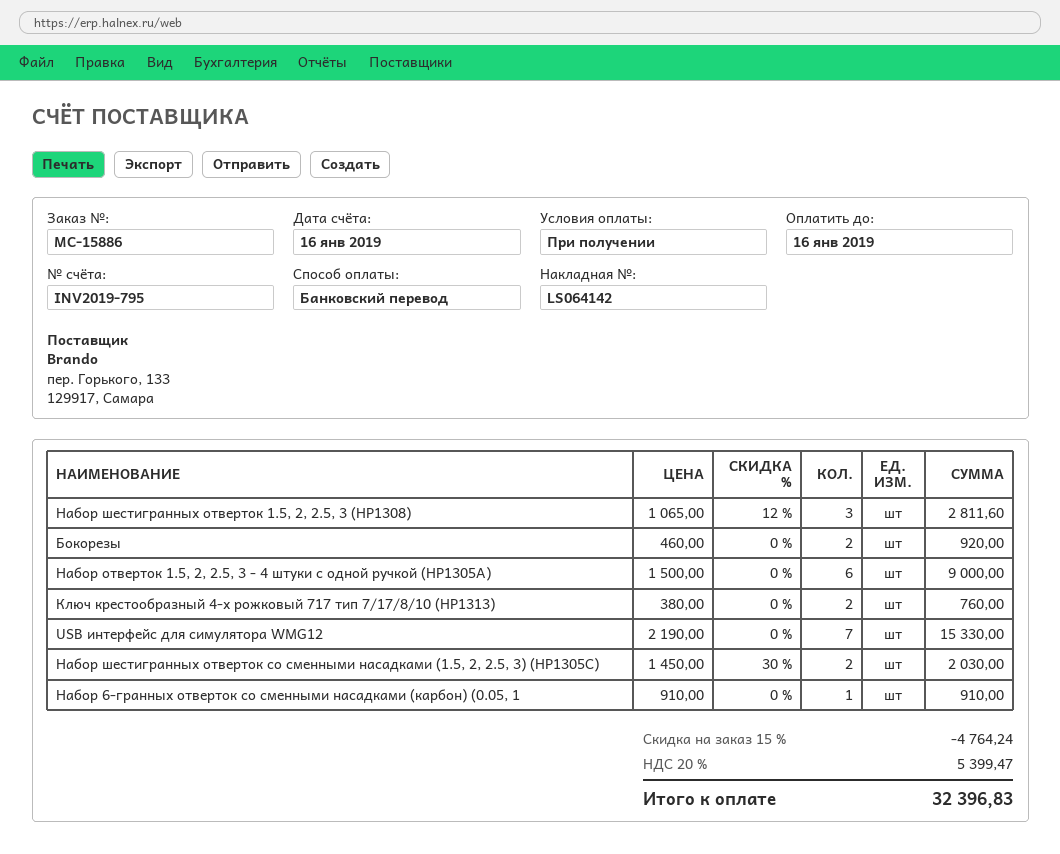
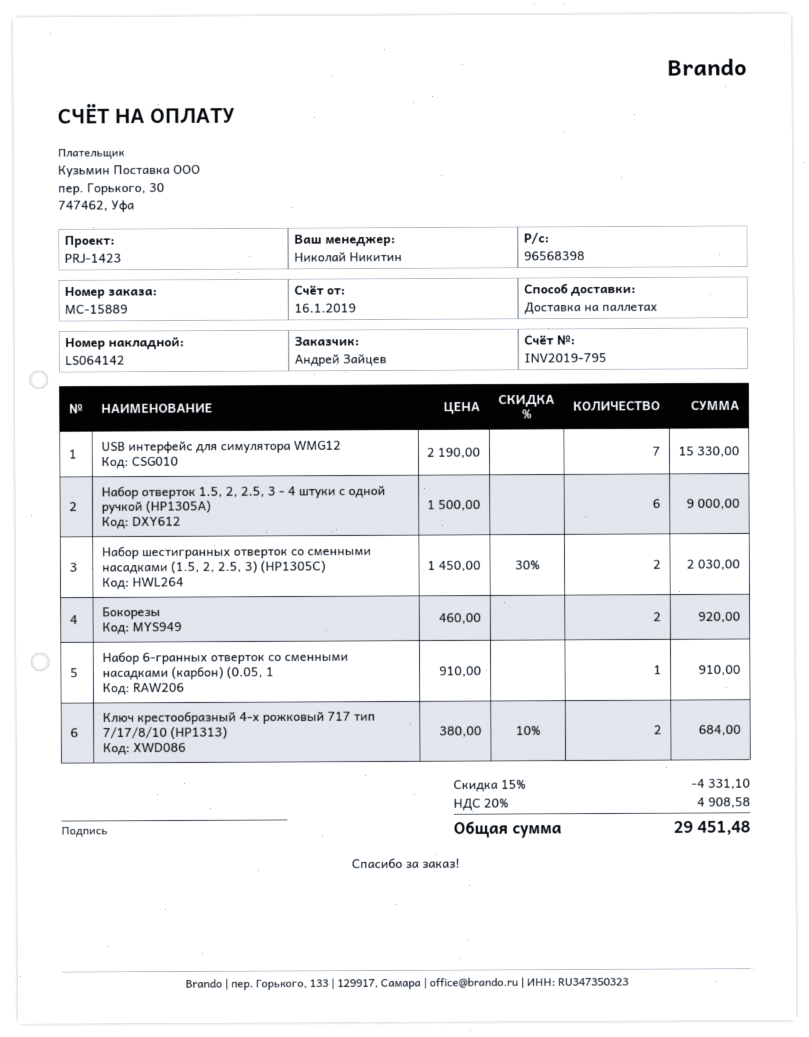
order number: MC-15886 -> MC-15889
Набор шестигранных отверток 1.5, 2, 2.5, 3 (HP1308): 3 x 1065.00 - 12% = 2811.60 -> none
Ключ крестообразный 4-х рожковый 717 тип 7/17/8/10 (HP1313): 2 x 380.00 = 760.00 -> 2 x 380.00 - 10% = 684.00
discount: 15% = 4764.24 -> 15% = 4331.10
tax: 20% = 5399.47 -> 20% = 4908.58
total: 32396.83 -> 29451.48

